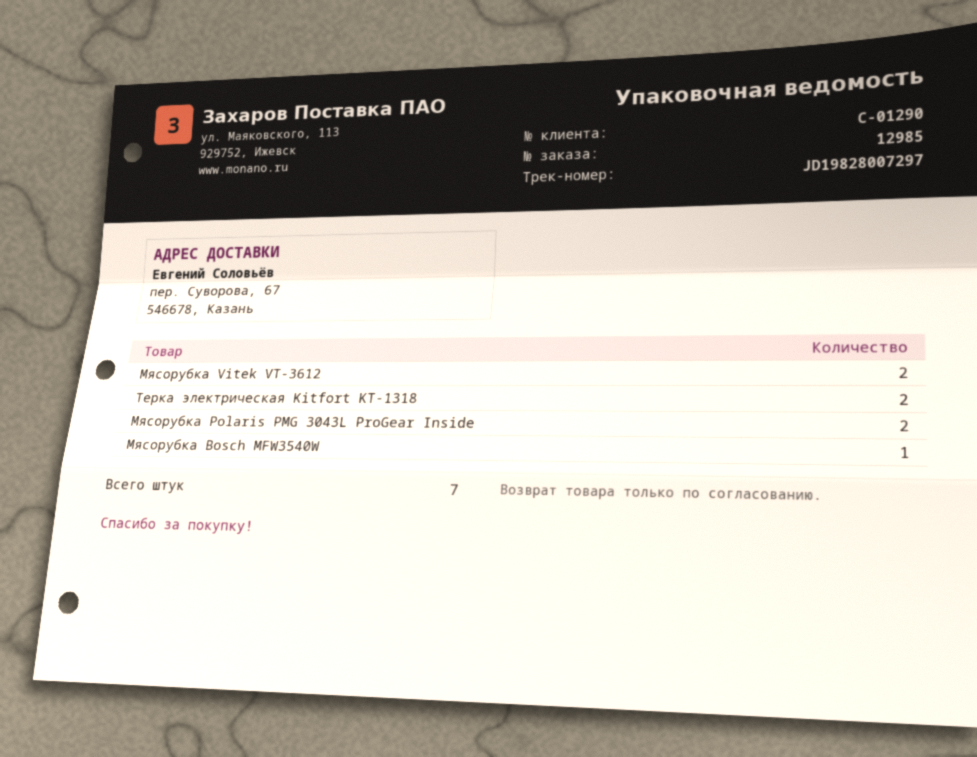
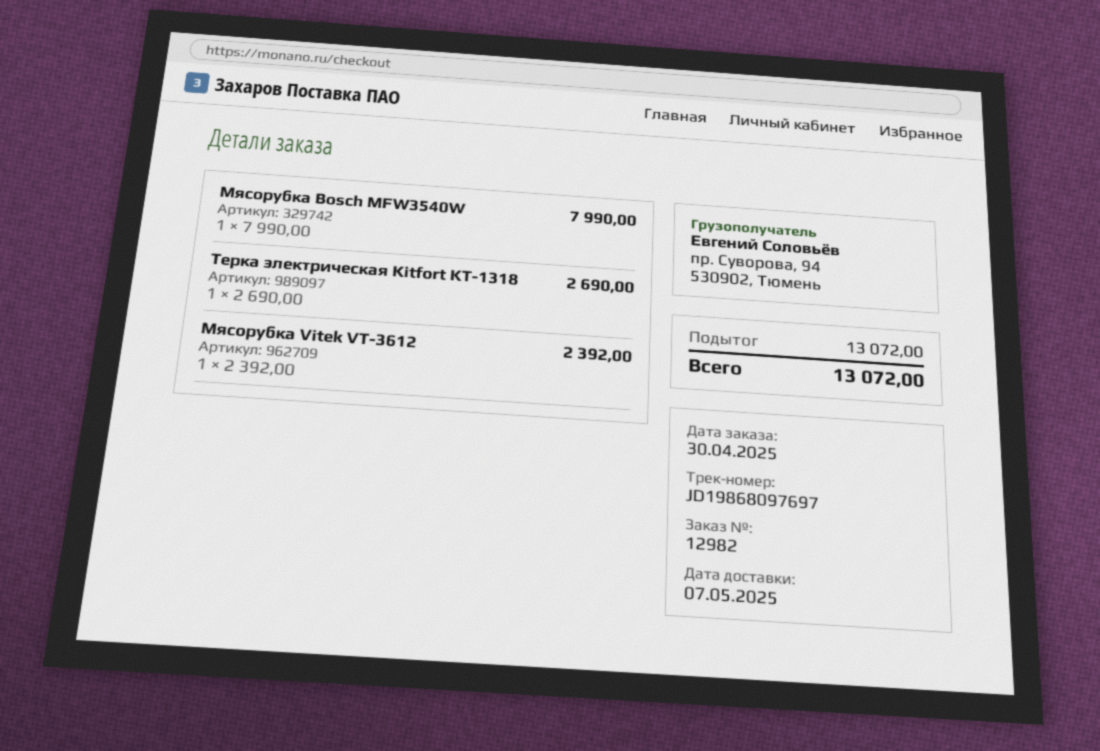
order number: 12985 -> 12982
tracking number: JD19828007297 -> JD19868097697
ship to: пер. Суворова, 67, 546678, Казань -> пр. Суворова, 94, 530902, Тюмень
Мясорубка Vitek VT-3612: 2 -> 1
Терка электрическая Kitfort KT-1318: 2 -> 1
Мясорубка Polaris PMG 3043L ProGear Inside: 2 -> none

